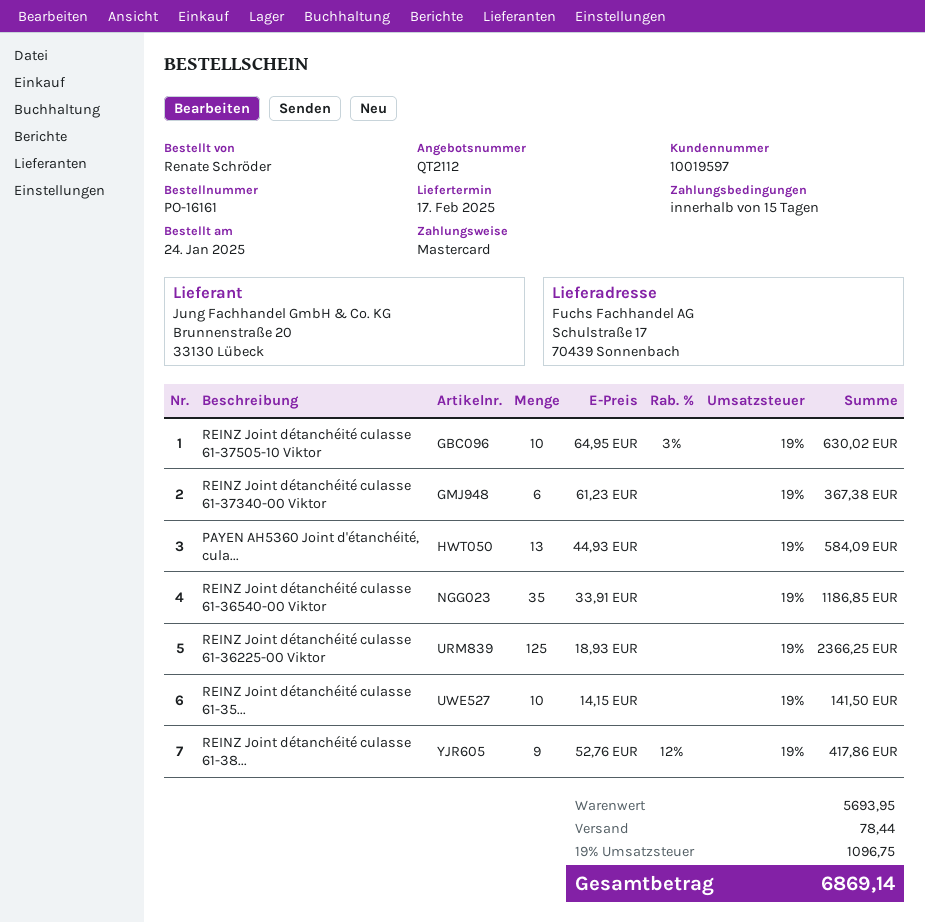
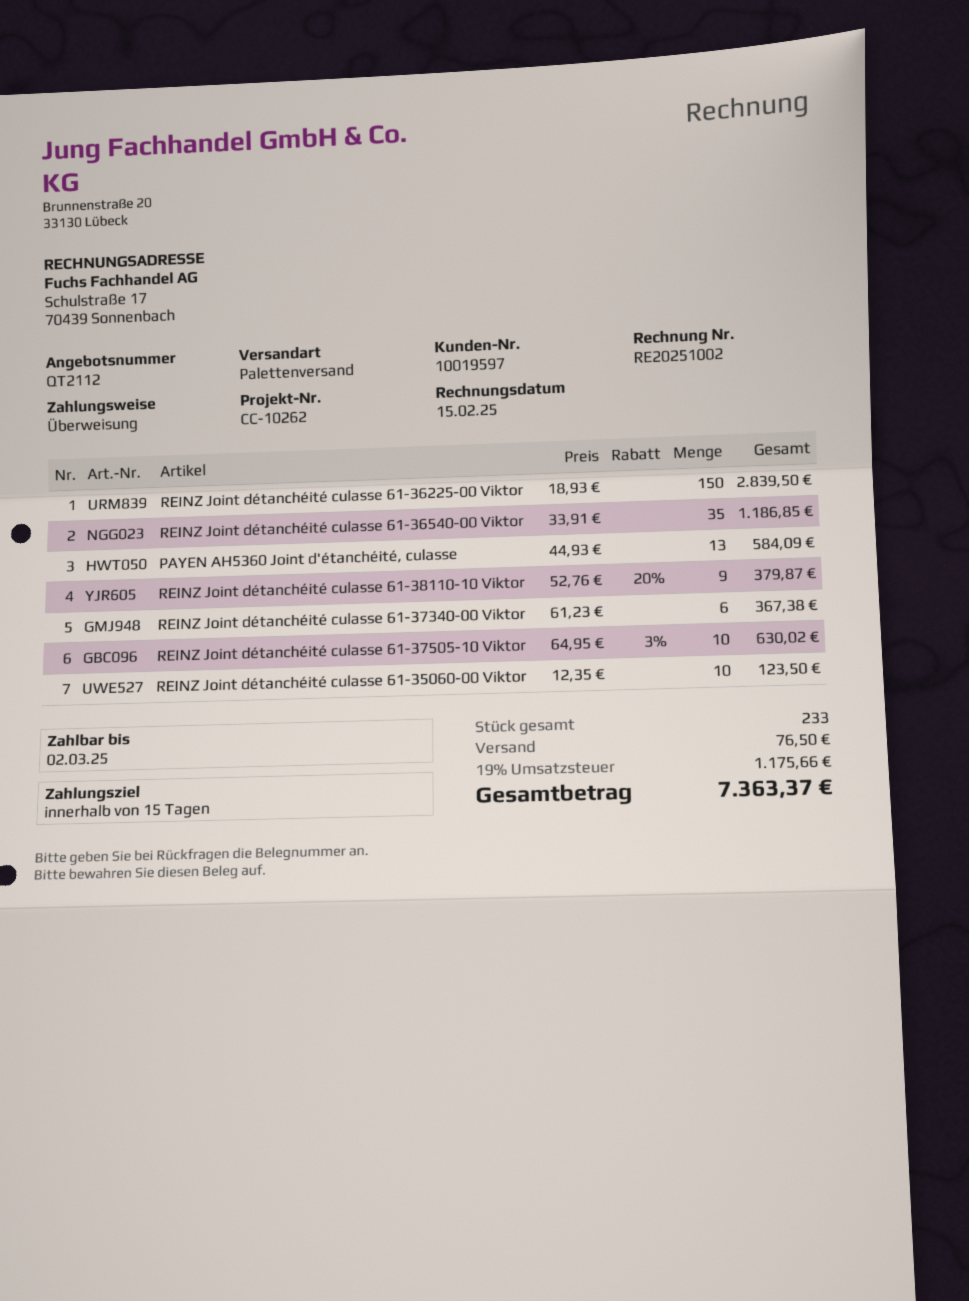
payment method: Mastercard -> bank transfer
REINZ Joint détanchéité culasse 61-36225-00 Viktor: 125 x 18.93 = 2366.25 -> 150 x 18.93 = 2839.50
REINZ Joint détanchéité culasse 61-35...: 10 x 14.15 = 141.50 -> 10 x 12.35 = 123.50
REINZ Joint détanchéité culasse 61-38...: 9 x 52.76 - 12% = 417.86 -> 9 x 52.76 - 20% = 379.87
shipping: 78.44 -> 76.50
tax: 19% = 1096.75 -> 19% = 1175.66
total: 6869.14 -> 7363.37

